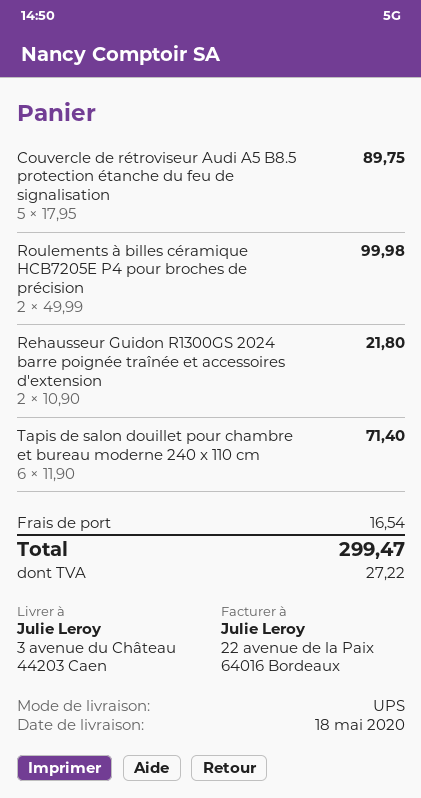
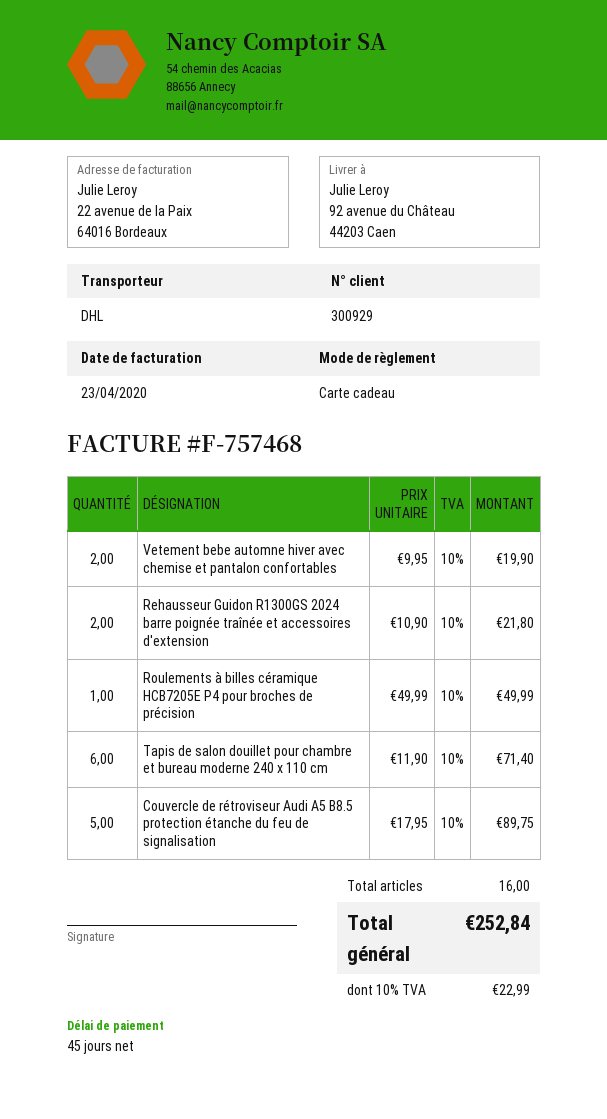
shipping method: UPS -> DHL
ship to: 3 avenue du Château, 44203 Caen -> 92 avenue du Château, 44203 Caen
Roulements à billes céramique HCB7205E P4 pour broches de précision: 2 x 49.99 = 99.98 -> 1 x 49.99 = 49.99
Vetement bebe automne hiver avec chemise et pantalon confortables: none -> 2 x 9.95 = 19.90
shipping: 16.54 -> none
tax: 27.22 -> 22.99
total: 299.47 -> 252.84

